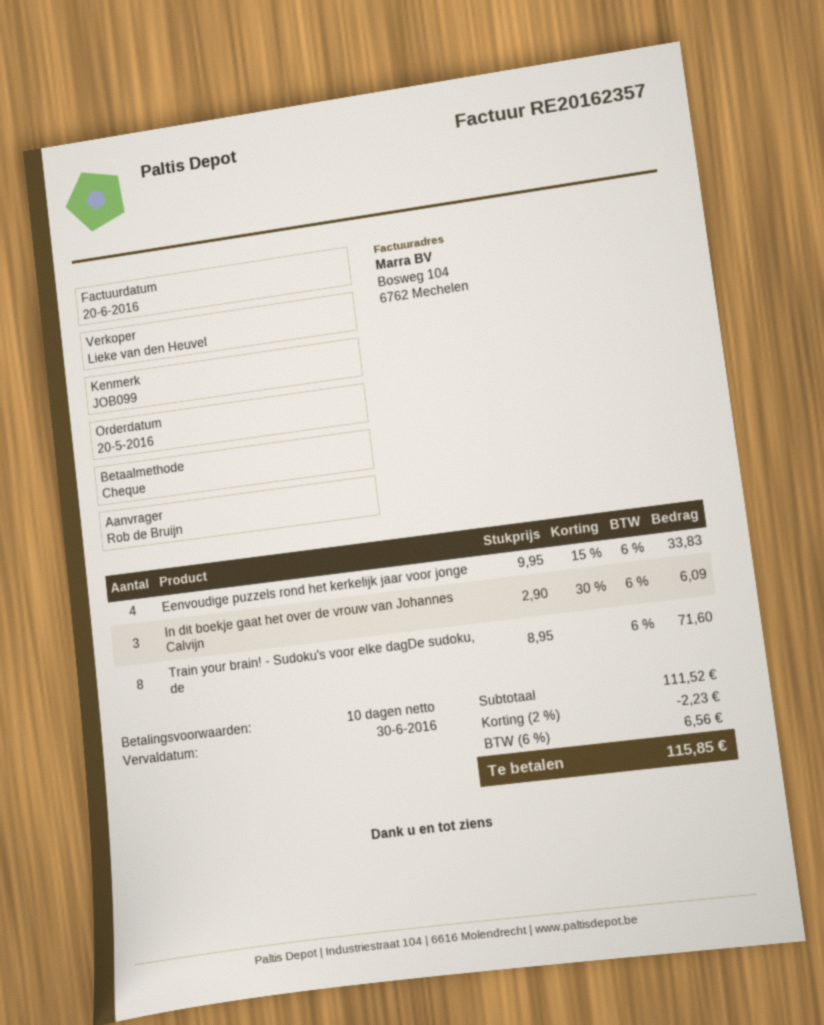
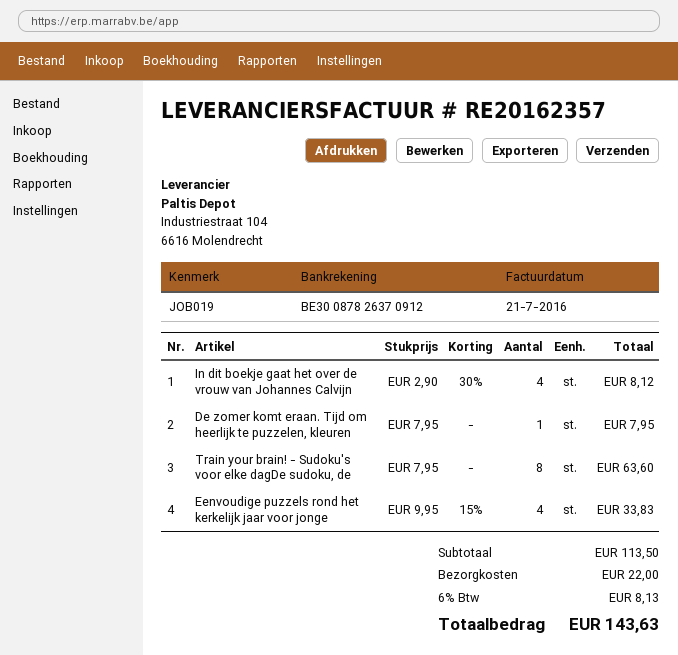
invoice date: 2016-06-20 -> 2016-07-21
reference: JOB099 -> JOB019
In dit boekje gaat het over de vrouw van Johannes Calvijn: 3 x 2.90 - 30% = 6.09 -> 4 x 2.90 - 30% = 8.12
Train your brain! - Sudoku's voor elke dagDe sudoku, de: 8 x 8.95 = 71.60 -> 8 x 7.95 = 63.60
De zomer komt eraan. Tijd om heerlijk te puzzelen, kleuren: none -> 1 x 7.95 = 7.95
subtotal: 111.52 -> 113.50
discount: 2% = 2.23 -> none
shipping: none -> 22.00
tax: 6% = 6.56 -> 6% = 8.13
total: 115.85 -> 143.63

